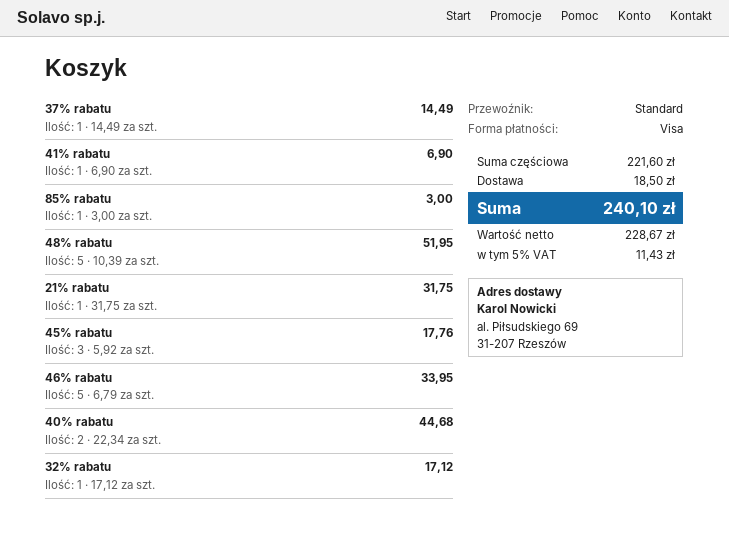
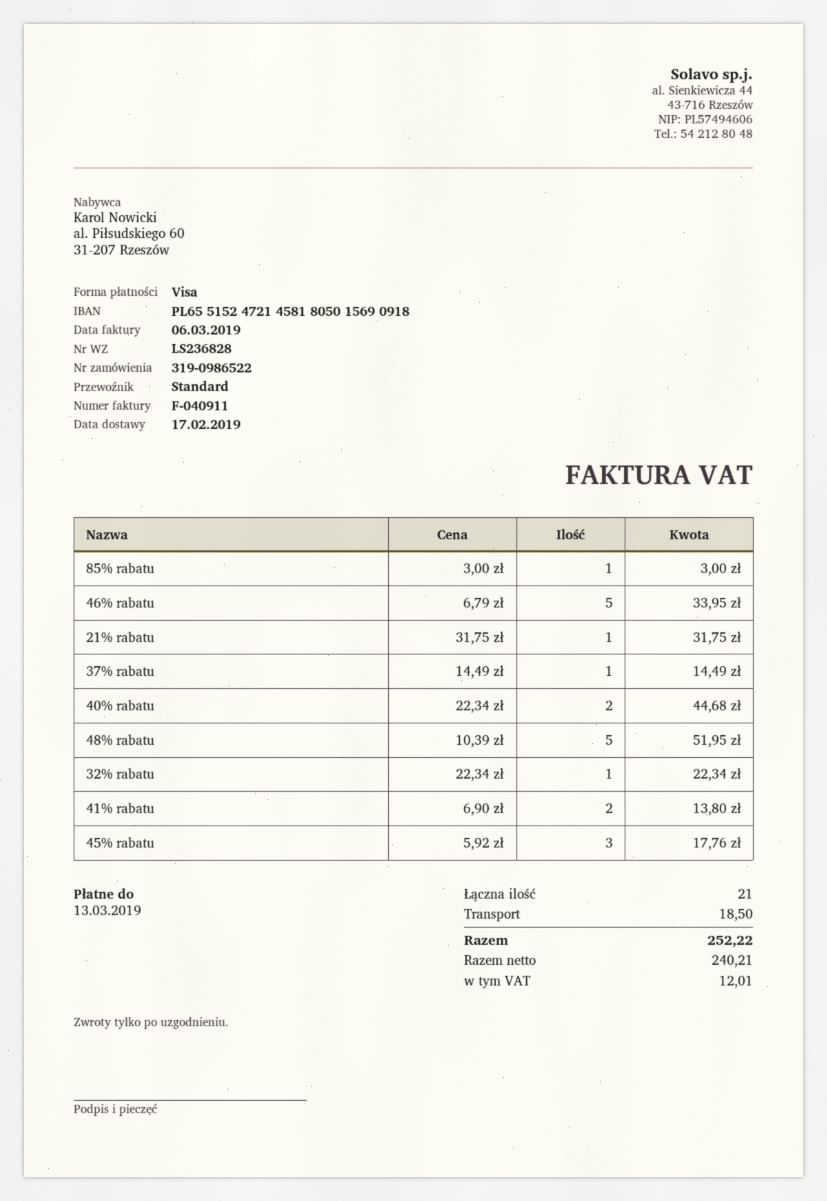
41% rabatu: 1 x 6.90 = 6.90 -> 2 x 6.90 = 13.80
32% rabatu: 1 x 17.12 = 17.12 -> 1 x 22.34 = 22.34
net: 228.67 -> 240.21
tax: 11.43 -> 12.01
total: 240.10 -> 252.22

